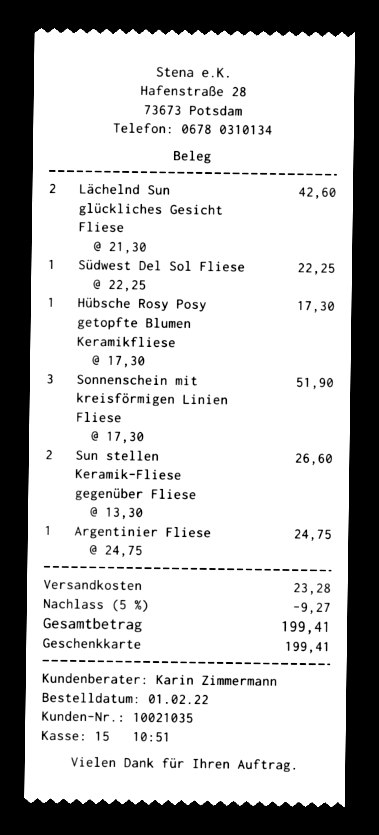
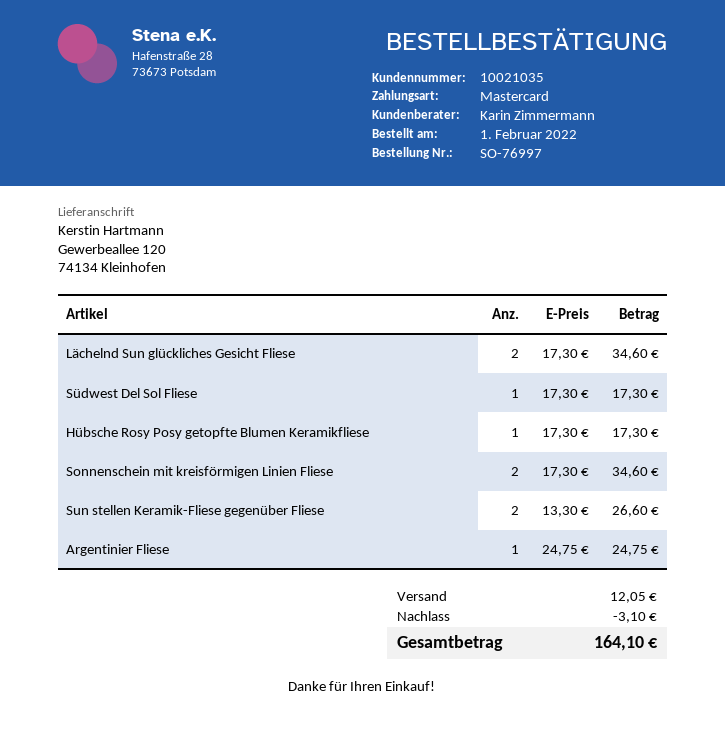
payment method: gift card -> Mastercard
Lächelnd Sun glückliches Gesicht Fliese: 2 x 21.30 = 42.60 -> 2 x 17.30 = 34.60
Südwest Del Sol Fliese: 1 x 22.25 = 22.25 -> 1 x 17.30 = 17.30
Sonnenschein mit kreisförmigen Linien Fliese: 3 x 17.30 = 51.90 -> 2 x 17.30 = 34.60
discount: 9.27 -> 3.10
shipping: 23.28 -> 12.05
total: 199.41 -> 164.10

